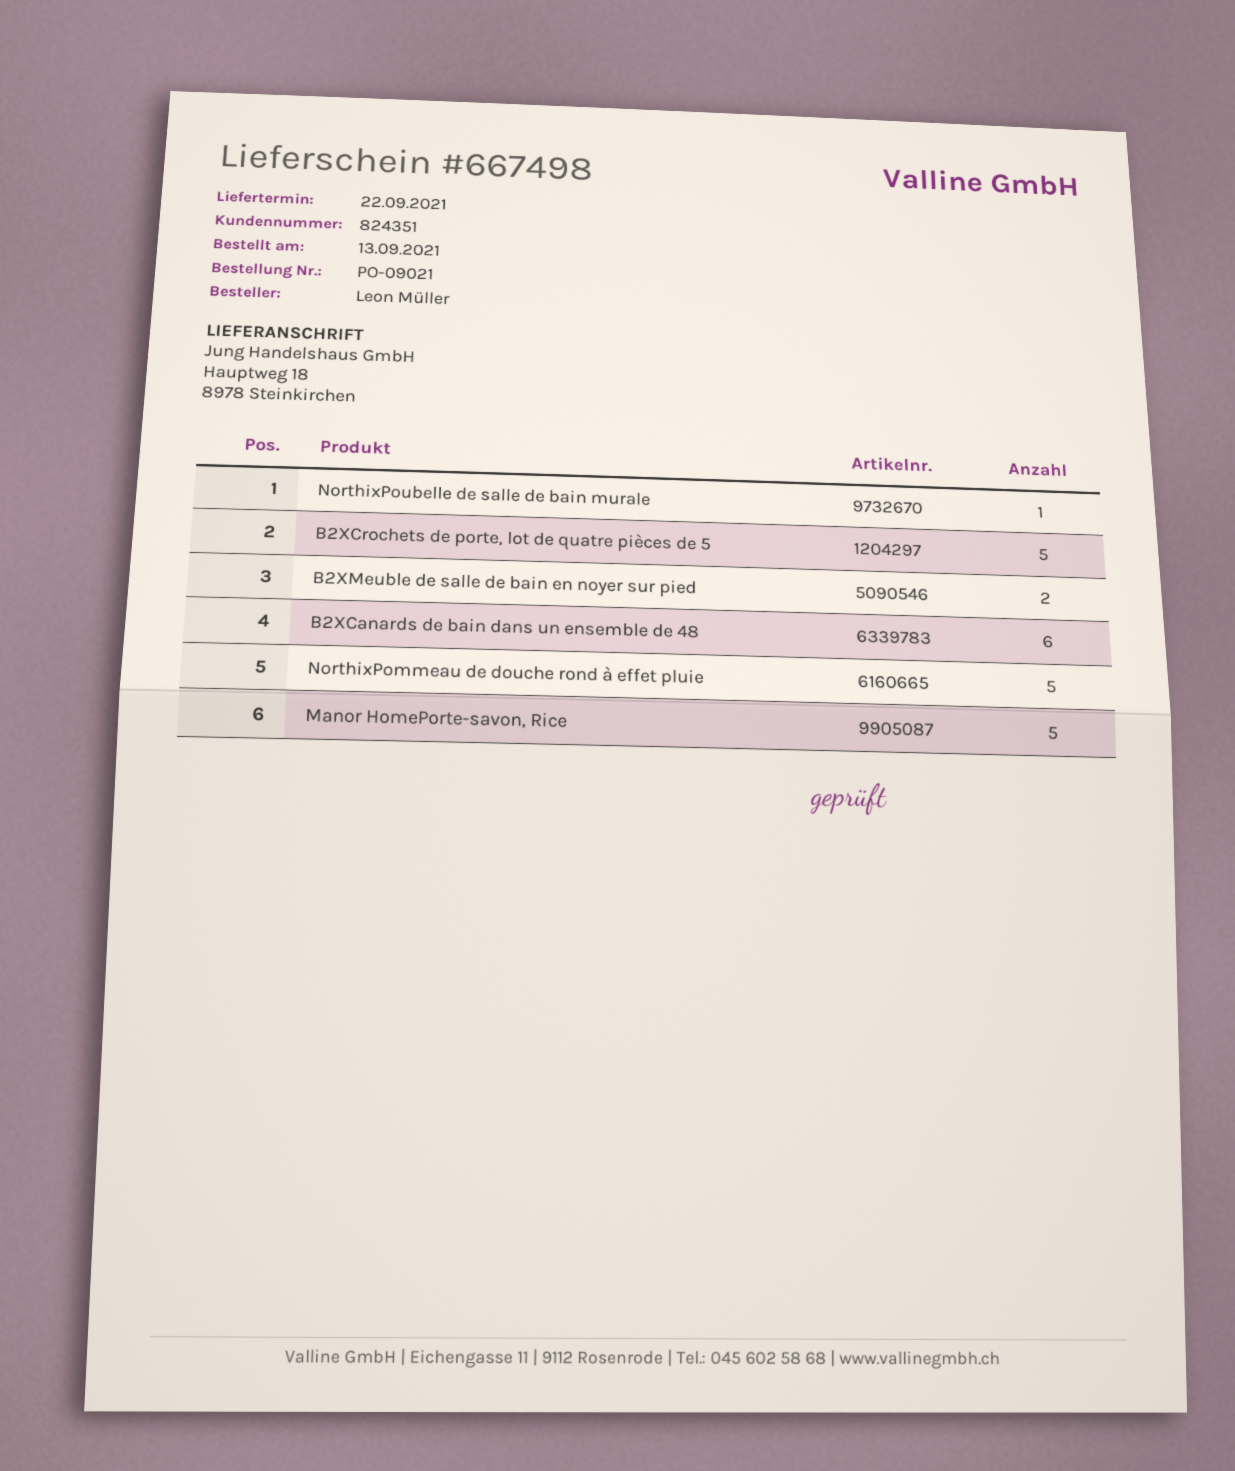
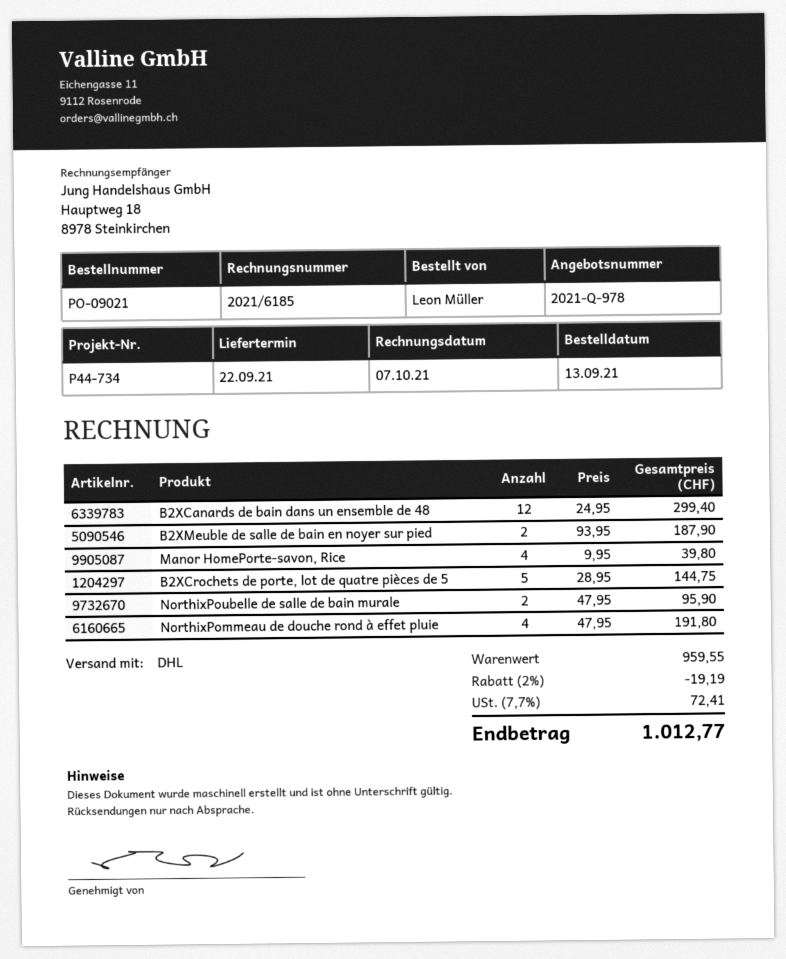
NorthixPoubelle de salle de bain murale: 1 -> 2
B2XCanards de bain dans un ensemble de 48: 6 -> 12
NorthixPommeau de douche rond à effet pluie: 5 -> 4
Manor HomePorte-savon, Rice: 5 -> 4

